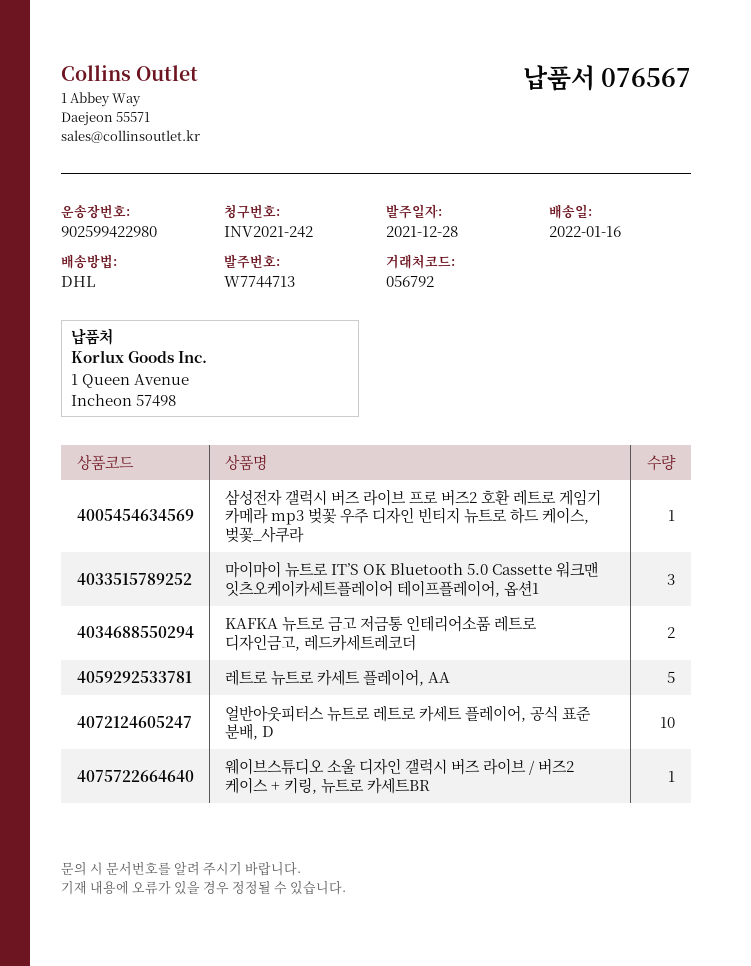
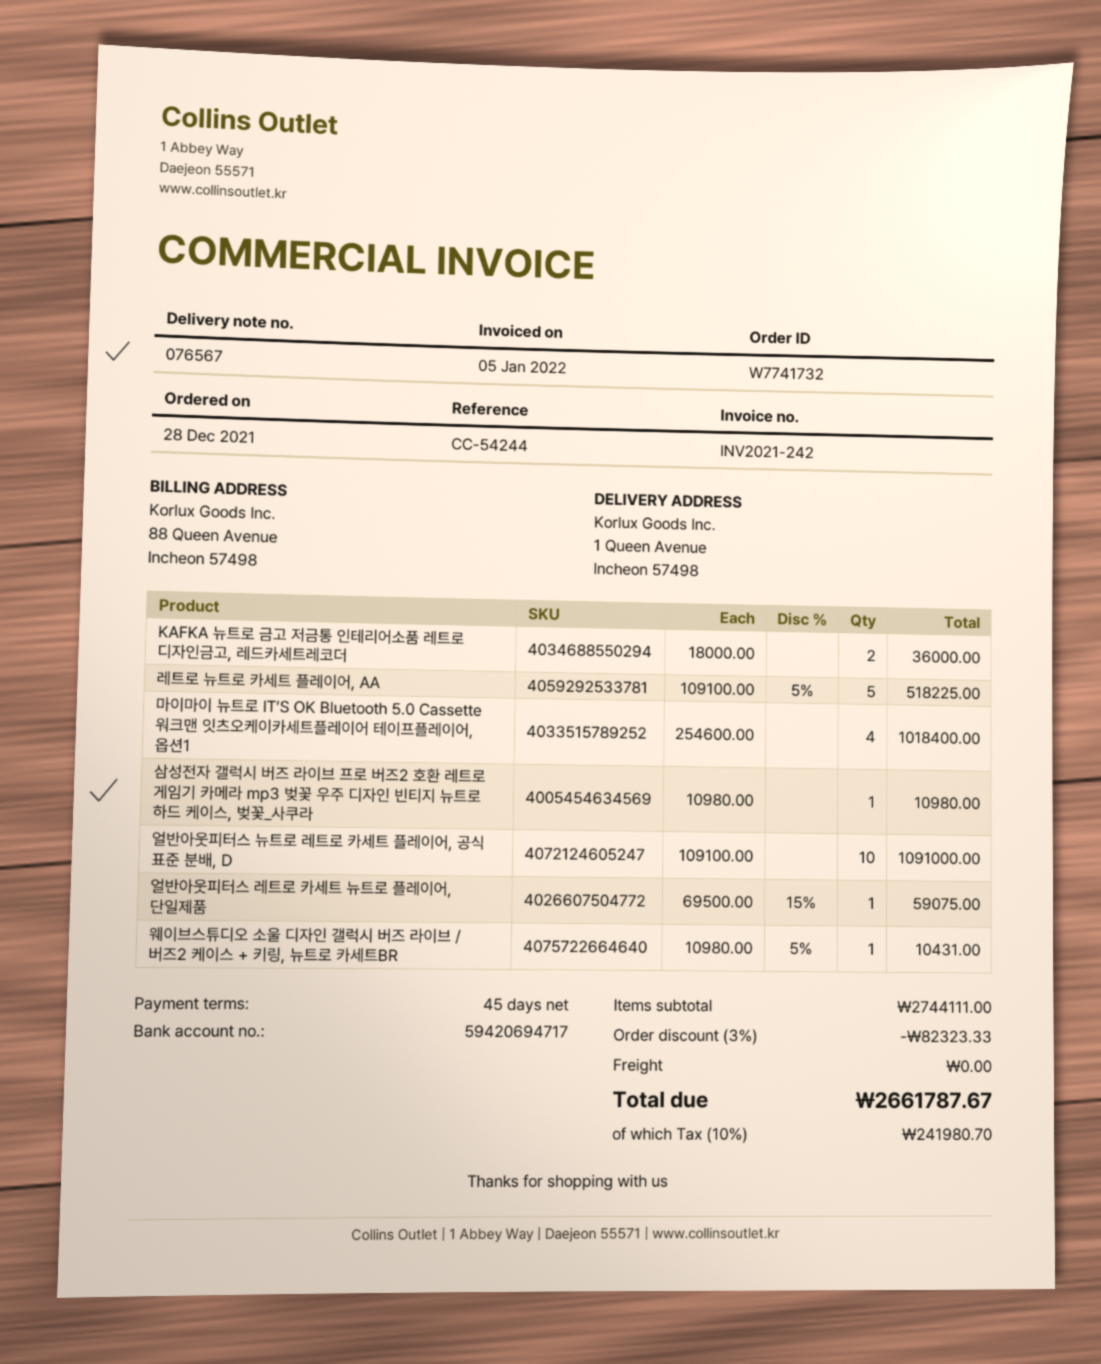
order number: W7744713 -> W7741732
마이마이 뉴트로 IT’S OK Bluetooth 5.0 Cassette 워크맨 잇츠오케이카세트플레이어 테이프플레이어, 옵션1: 3 -> 4
얼반아웃피터스 레트로 카세트 뉴트로 플레이어, 단일제품: none -> 1

